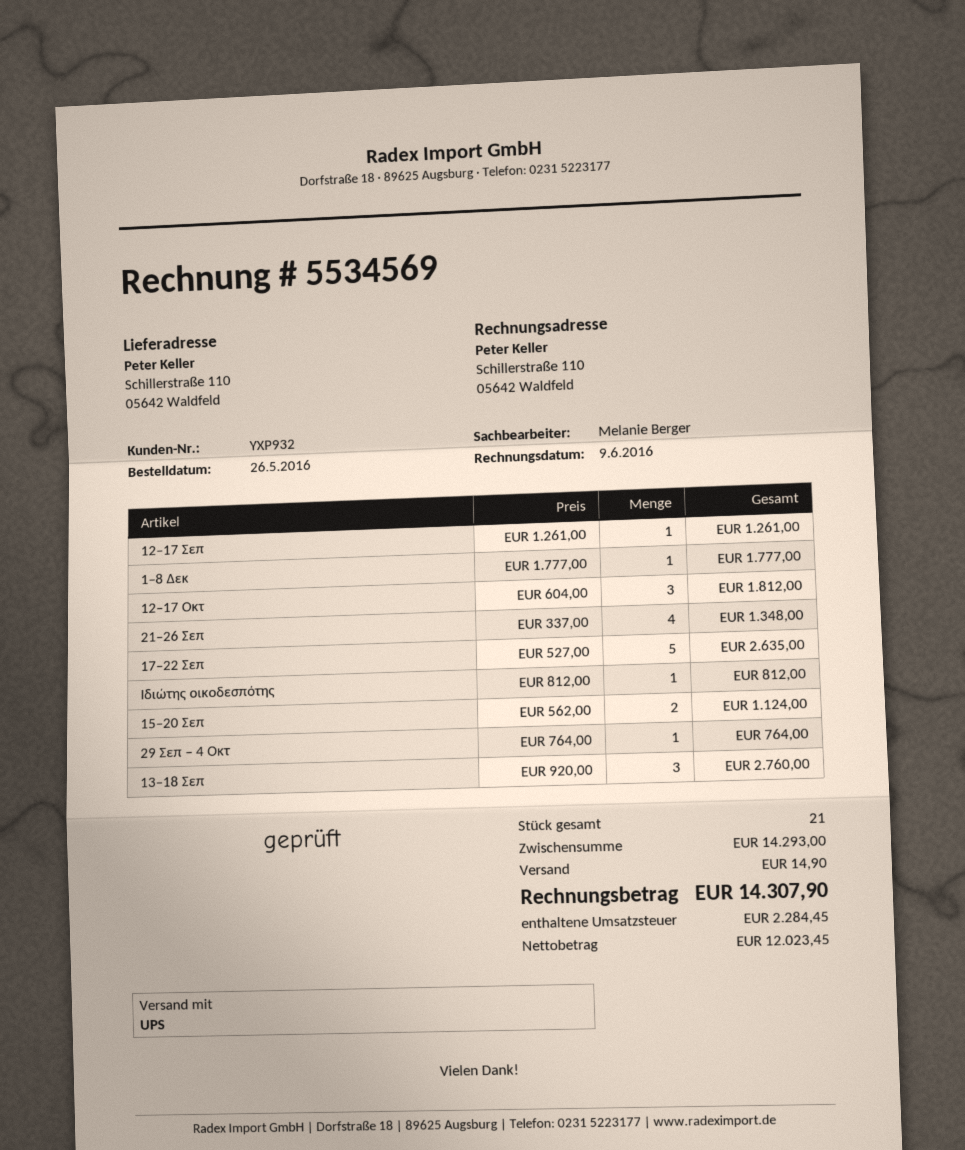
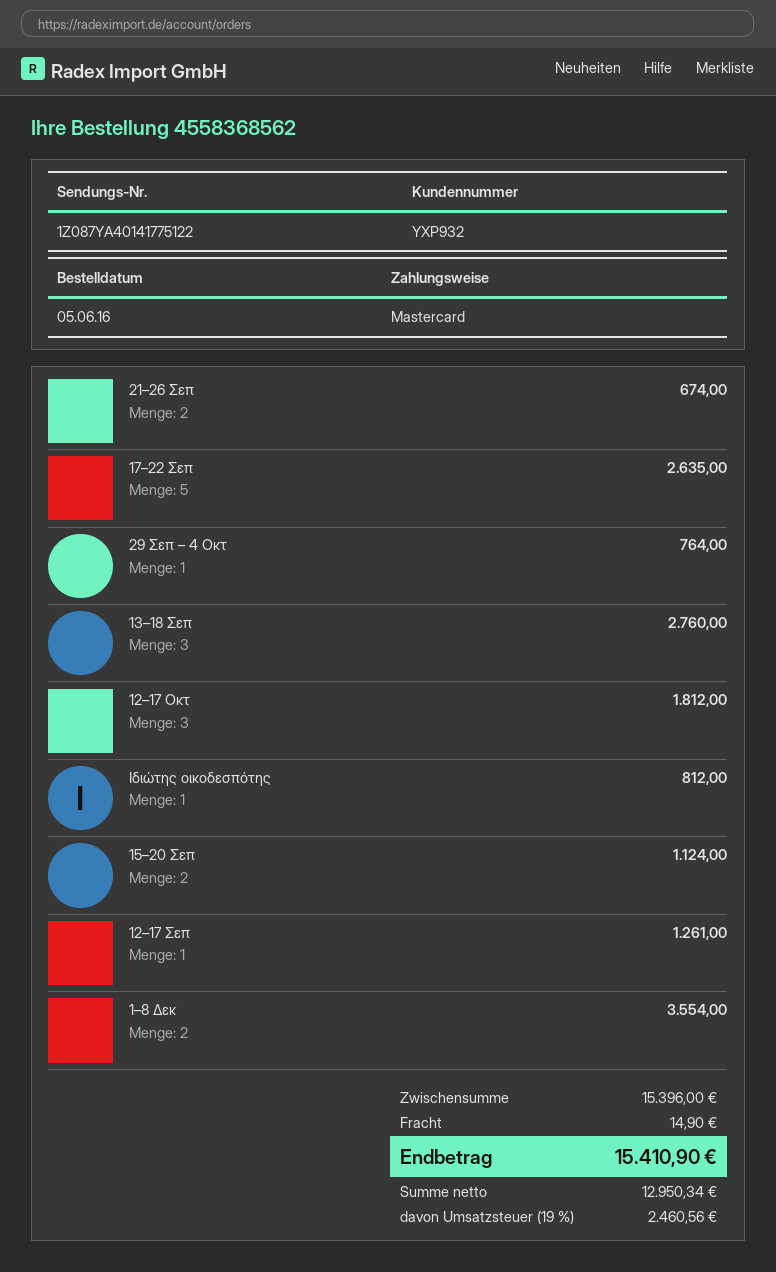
order date: 2016-05-26 -> 2016-06-05
1–8 Δεκ: 1 for 1777.00 -> 2 for 3554.00
21–26 Σεπ: 4 for 1348.00 -> 2 for 674.00
subtotal: 14293.00 -> 15396.00
net: 12023.45 -> 12950.34
tax: 2284.45 -> 2460.56
total: 14307.90 -> 15410.90

